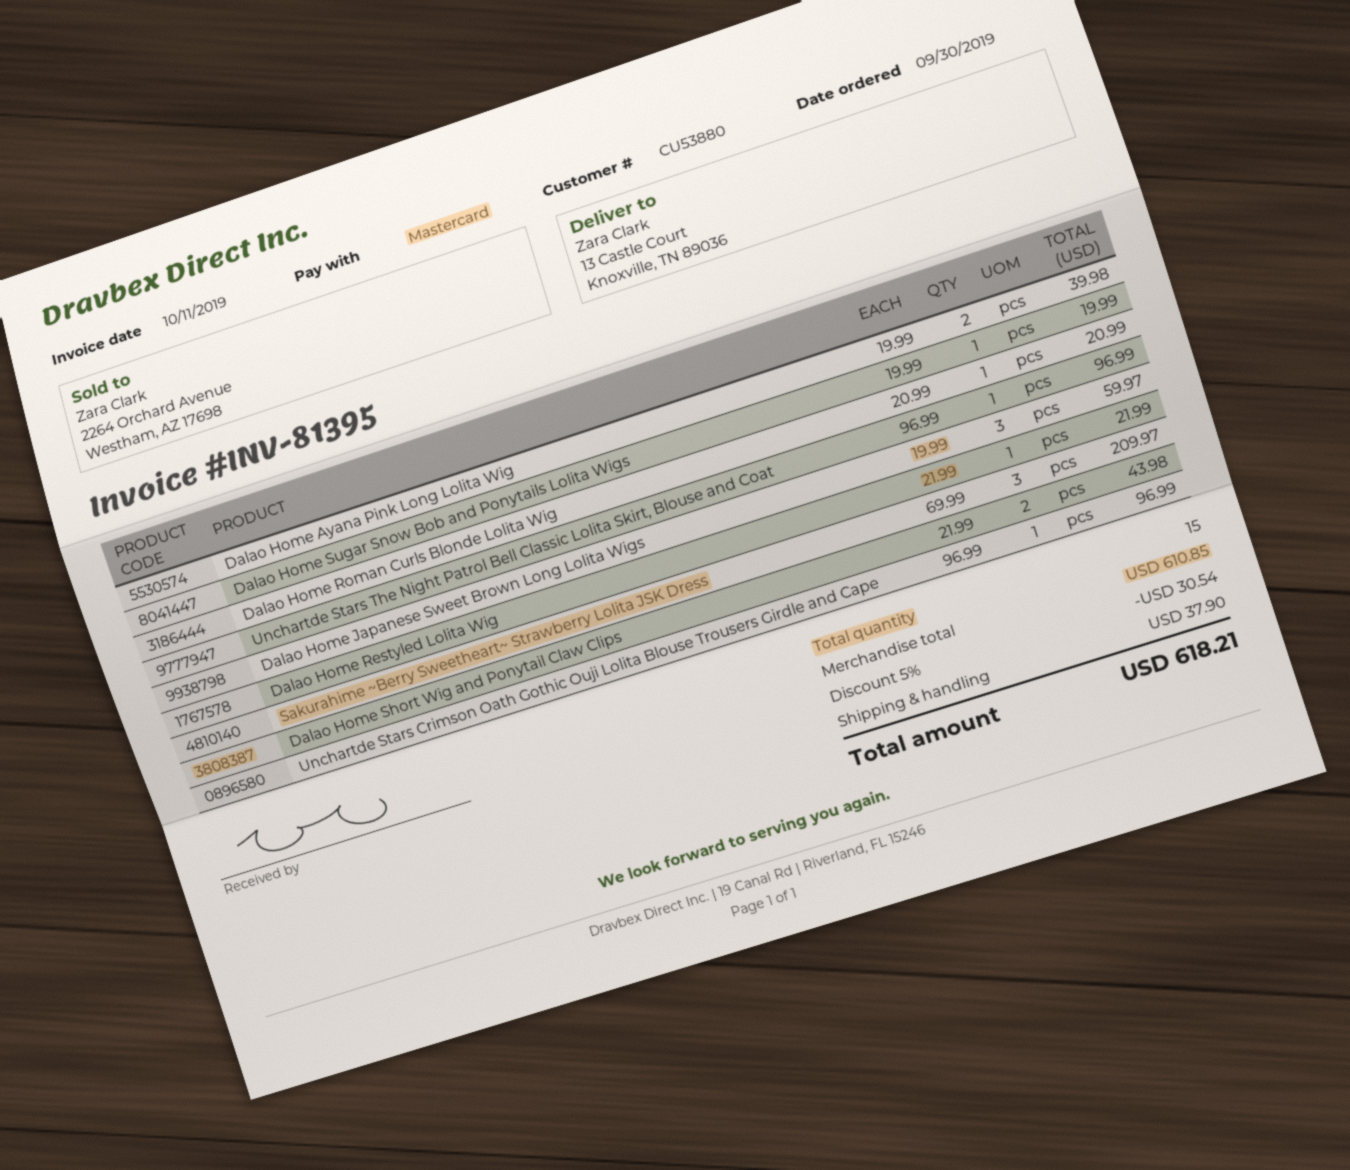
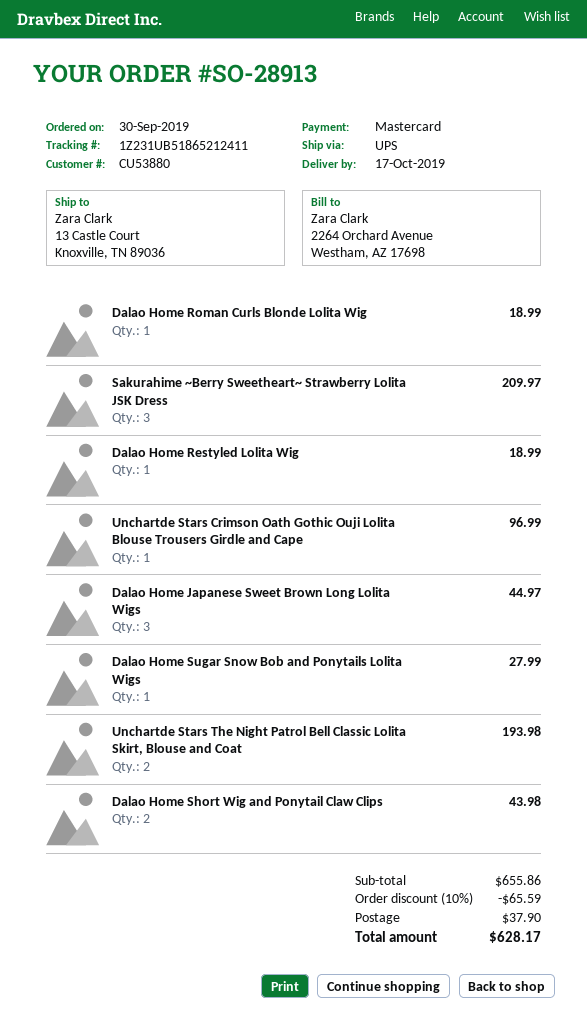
Dalao Home Ayana Pink Long Lolita Wig: 2 for 39.98 -> none
Dalao Home Sugar Snow Bob and Ponytails Lolita Wigs: 1 for 19.99 -> 1 for 27.99
Dalao Home Roman Curls Blonde Lolita Wig: 1 for 20.99 -> 1 for 18.99
Unchartde Stars The Night Patrol Bell Classic Lolita Skirt, Blouse and Coat: 1 for 96.99 -> 2 for 193.98
Dalao Home Japanese Sweet Brown Long Lolita Wigs: 3 for 59.97 -> 3 for 44.97
Dalao Home Restyled Lolita Wig: 1 for 21.99 -> 1 for 18.99
subtotal: 610.85 -> 655.86
discount: 5% = 30.54 -> 10% = 65.59
total: 618.21 -> 628.17

